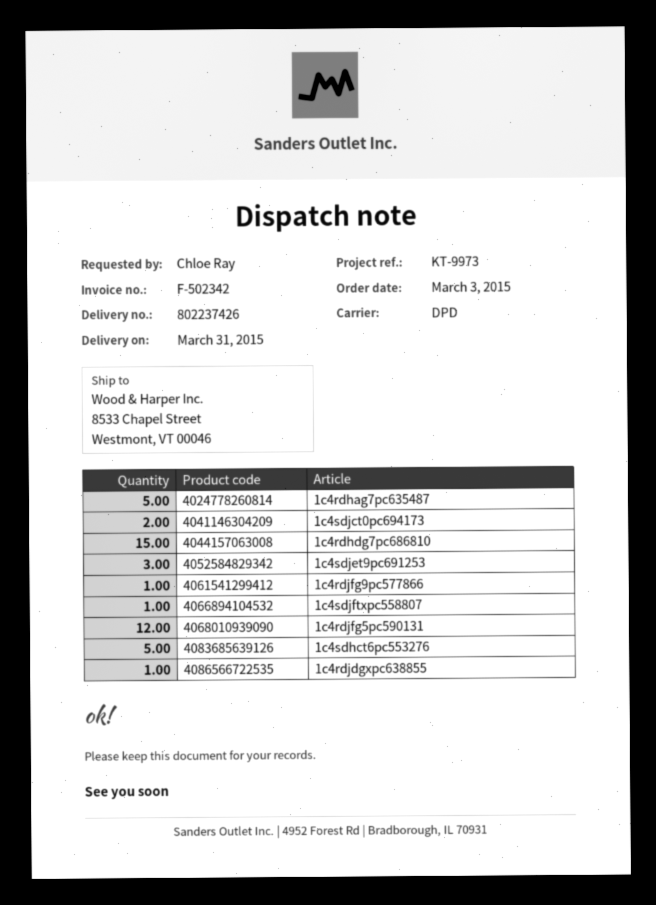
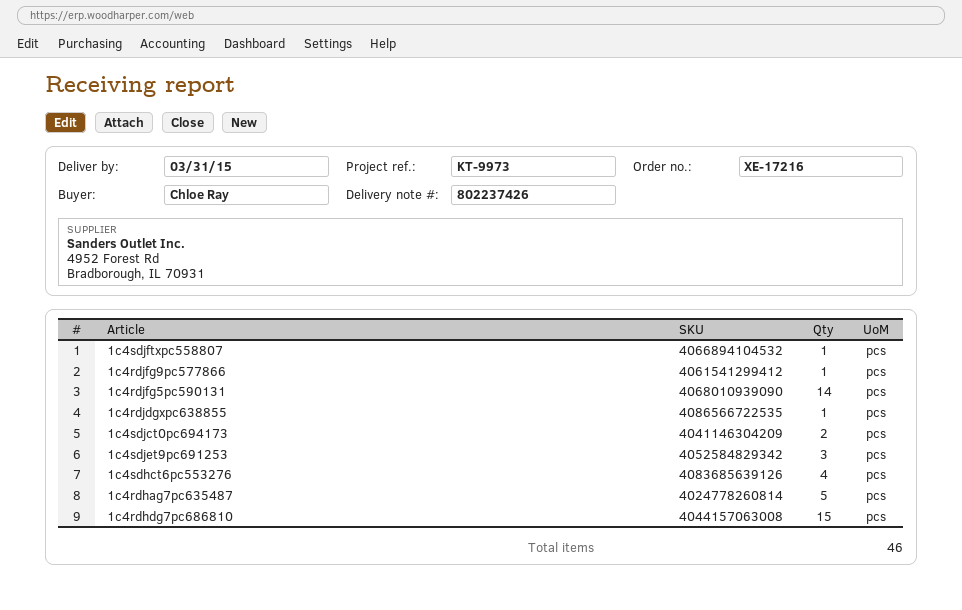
1c4rdjfg5pc590131: 12 -> 14
1c4sdhct6pc553276: 5 -> 4

